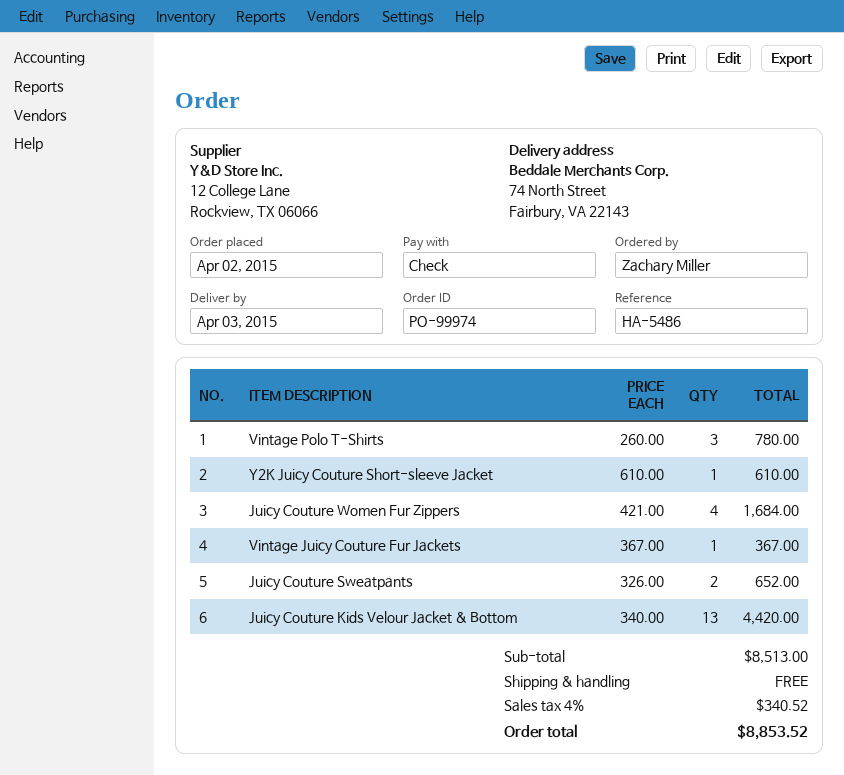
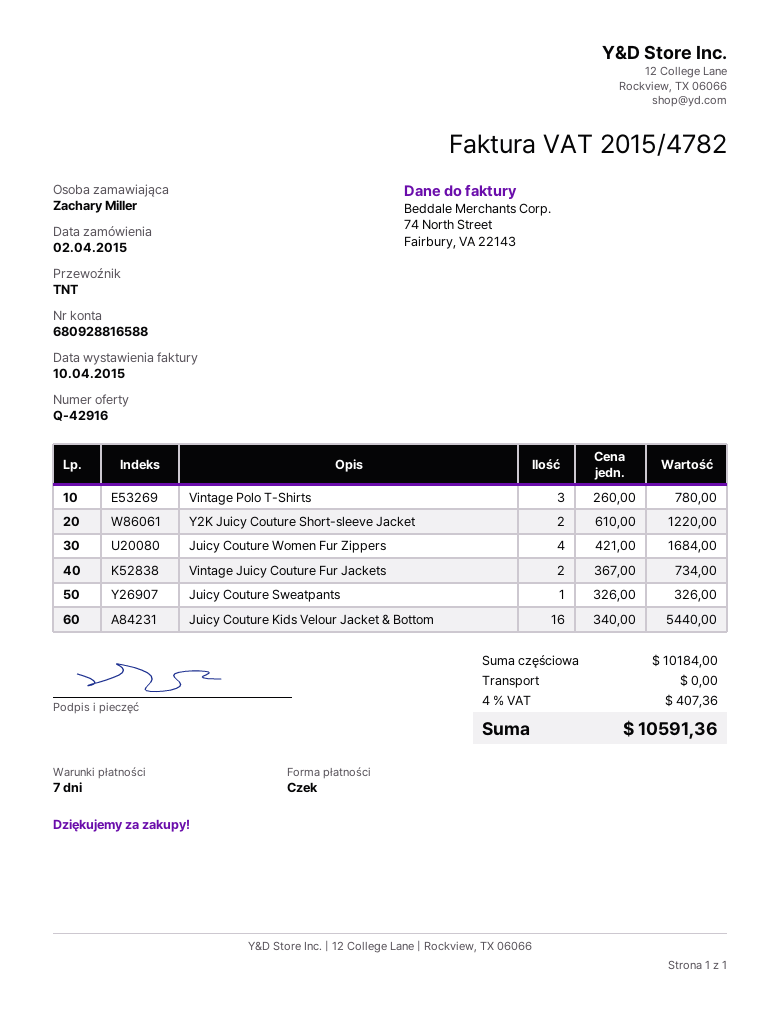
Y2K Juicy Couture Short-sleeve Jacket: 1 x 610.00 = 610.00 -> 2 x 610.00 = 1220.00
Vintage Juicy Couture Fur Jackets: 1 x 367.00 = 367.00 -> 2 x 367.00 = 734.00
Juicy Couture Sweatpants: 2 x 326.00 = 652.00 -> 1 x 326.00 = 326.00
Juicy Couture Kids Velour Jacket & Bottom: 13 x 340.00 = 4420.00 -> 16 x 340.00 = 5440.00
subtotal: 8513.00 -> 10184.00
tax: 4% = 340.52 -> 4% = 407.36
total: 8853.52 -> 10591.36

